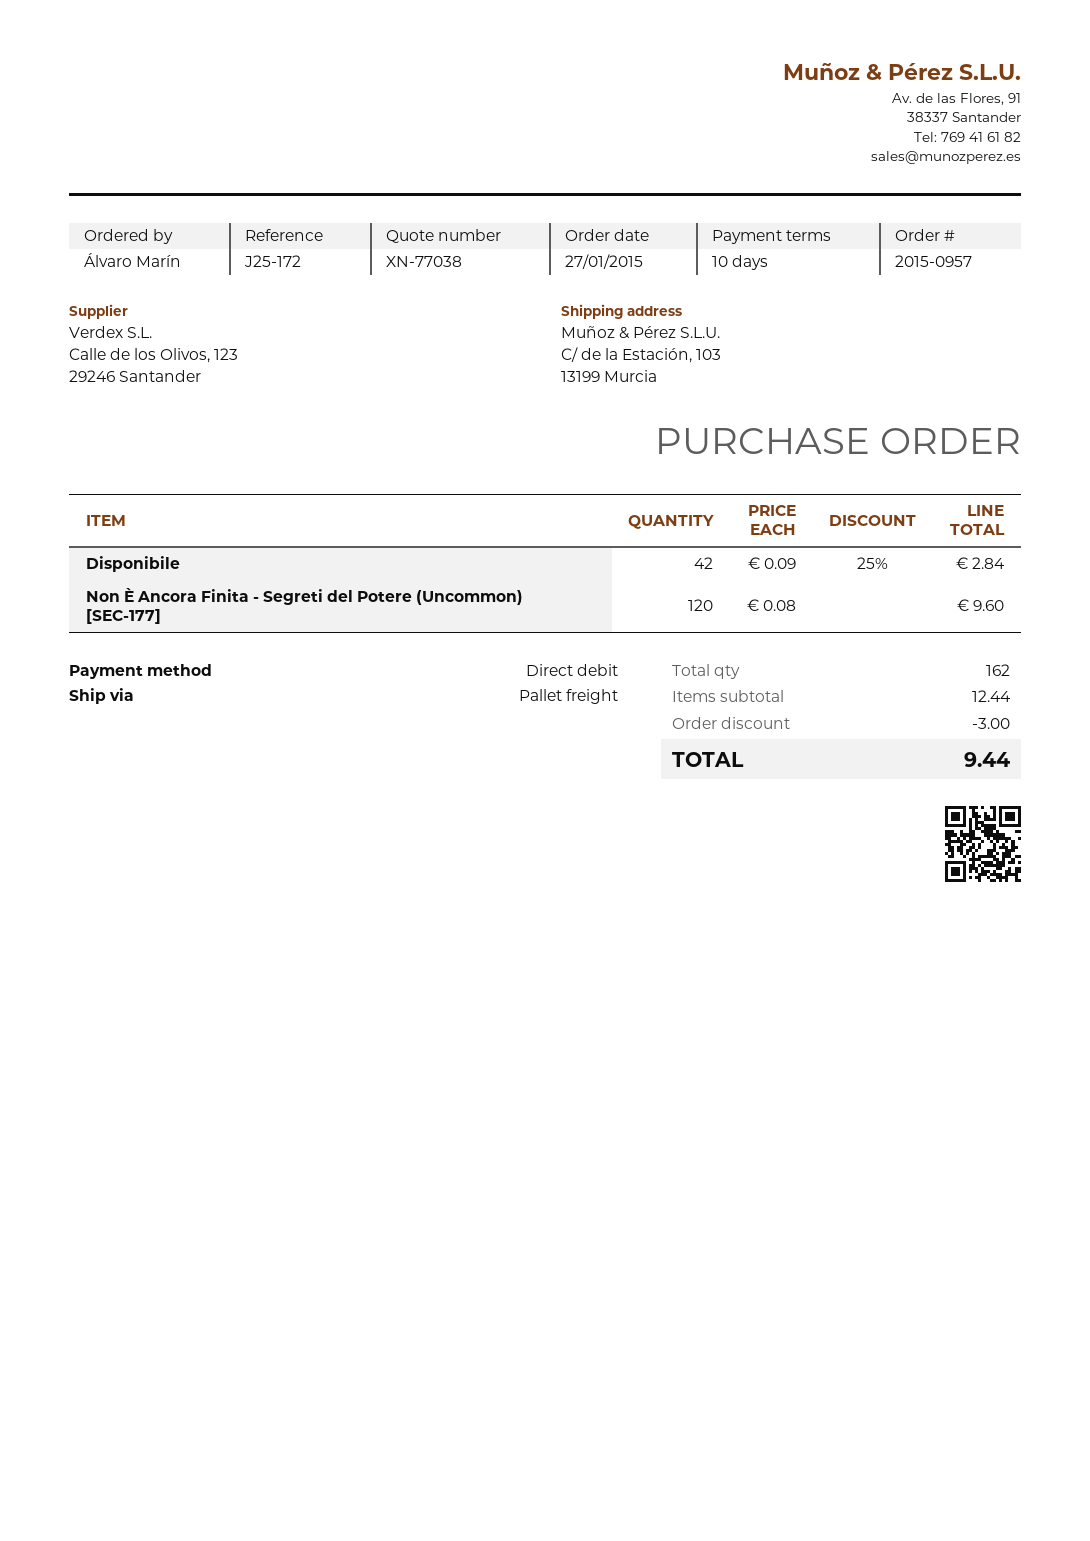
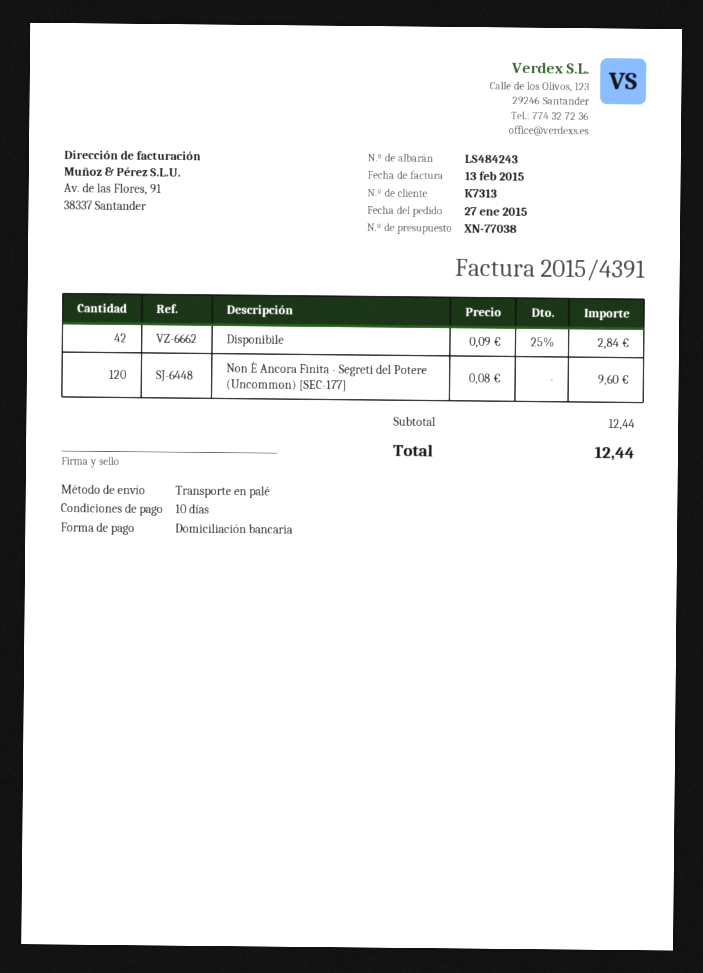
discount: 3.00 -> none
total: 9.44 -> 12.44

